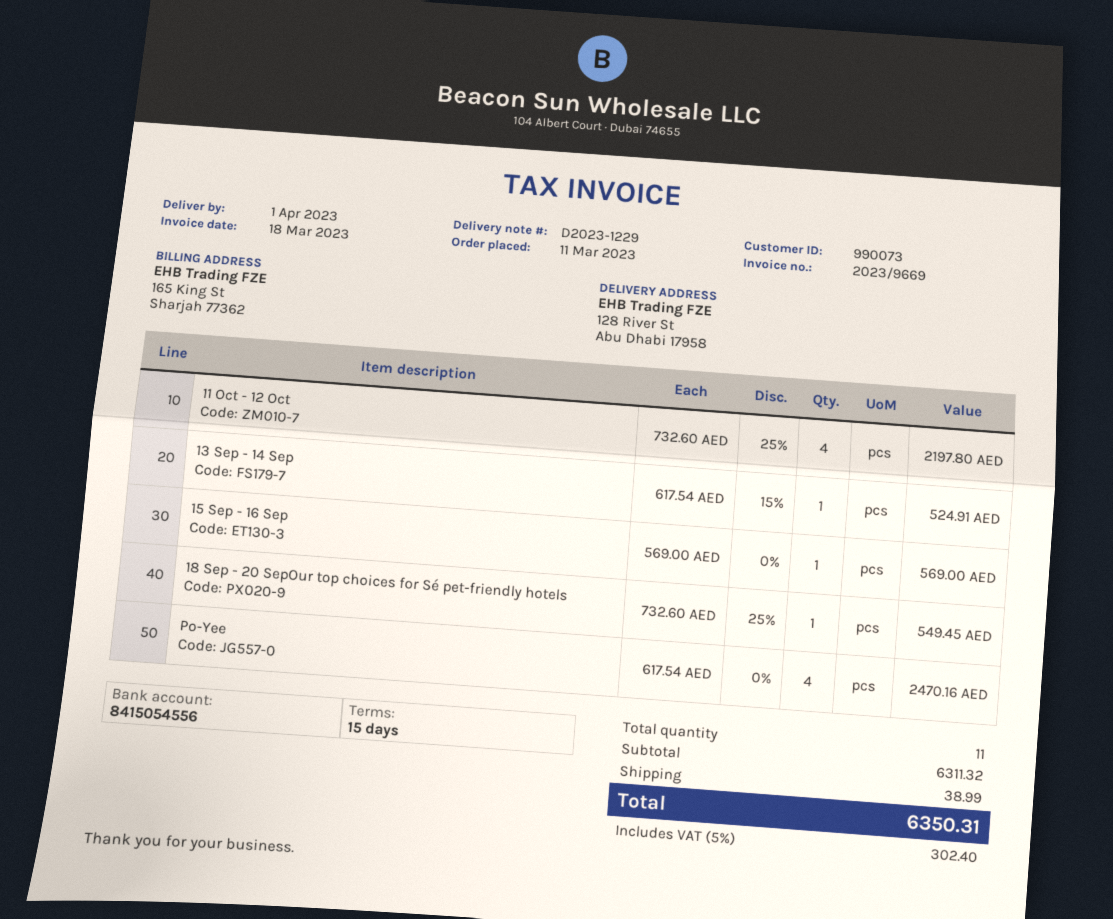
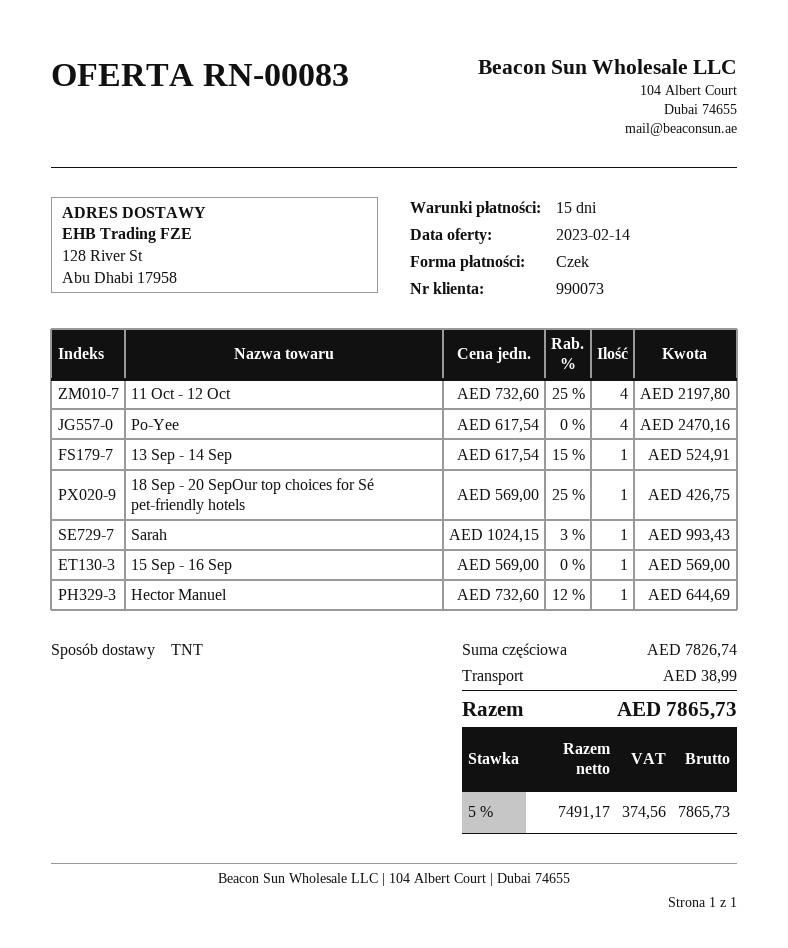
18 Sep - 20 SepOur top choices for Sé pet-friendly hotels: 1 x 732.60 - 25% = 549.45 -> 1 x 569.00 - 25% = 426.75
Sarah: none -> 1 x 1024.15 - 3% = 993.43
Hector Manuel: none -> 1 x 732.60 - 12% = 644.69
subtotal: 6311.32 -> 7826.74
tax: 5% = 302.40 -> 5% = 374.56
total: 6350.31 -> 7865.73

